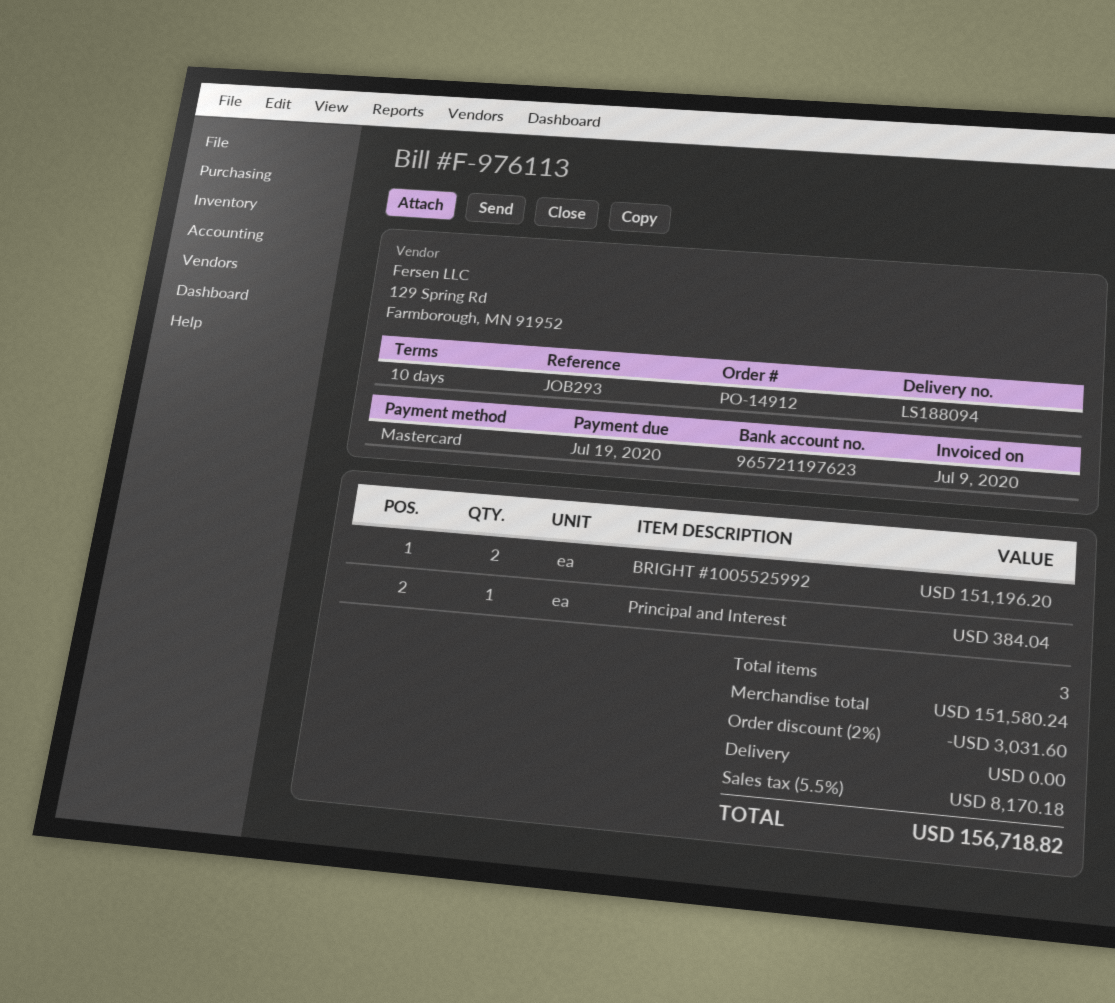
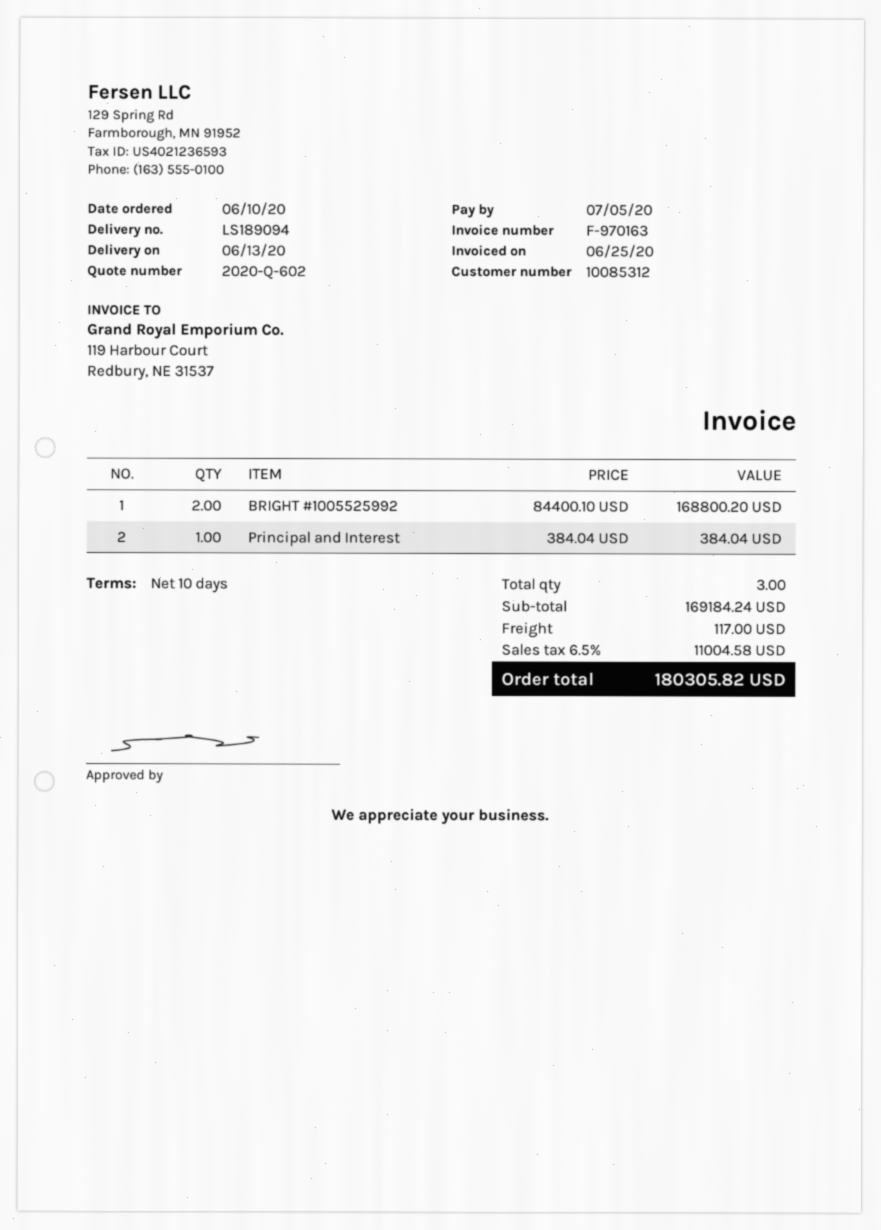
delivery note number: LS188094 -> LS189094
invoice number: F-976113 -> F-970163
invoice date: 2020-07-09 -> 2020-06-25
due date: 2020-07-19 -> 2020-07-05
BRIGHT #1005525992: 2 for 151196.20 -> 2 for 168800.20
subtotal: 151580.24 -> 169184.24
discount: 2% = 3031.60 -> none
shipping: 0.00 -> 117.00
tax: 5.5% = 8170.18 -> 6.5% = 11004.58
total: 156718.82 -> 180305.82

